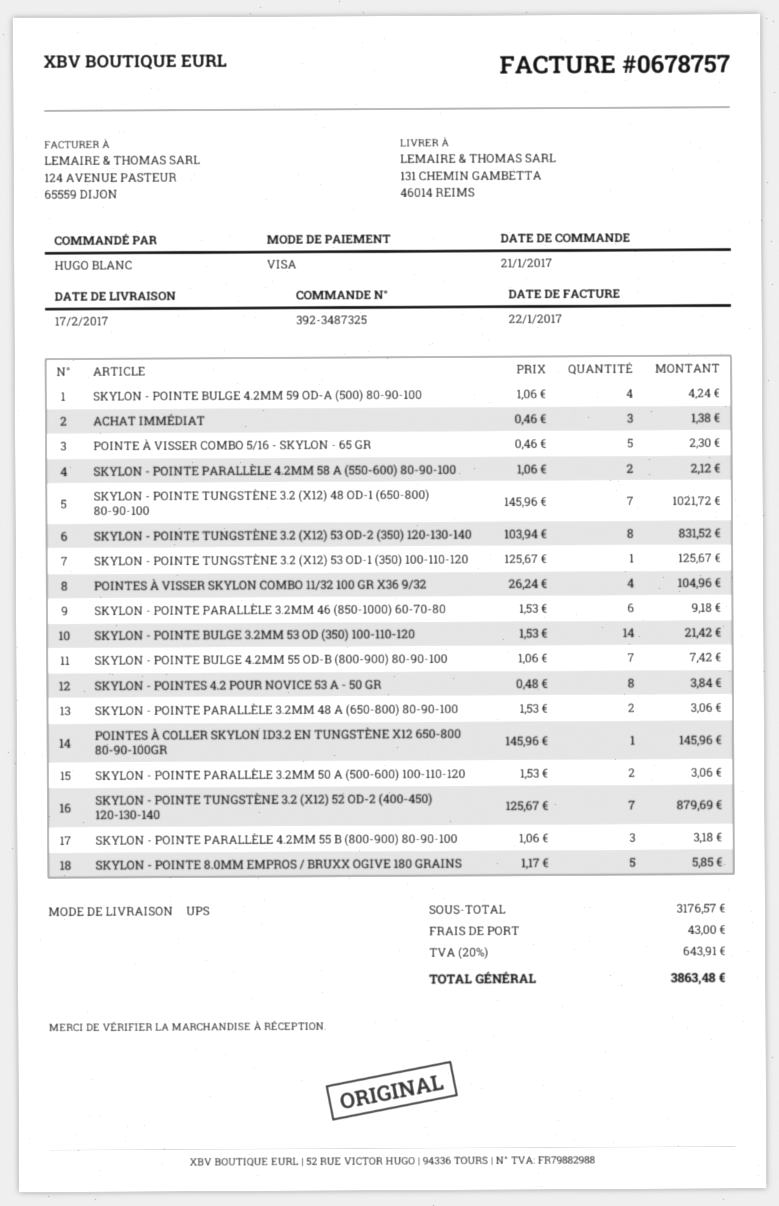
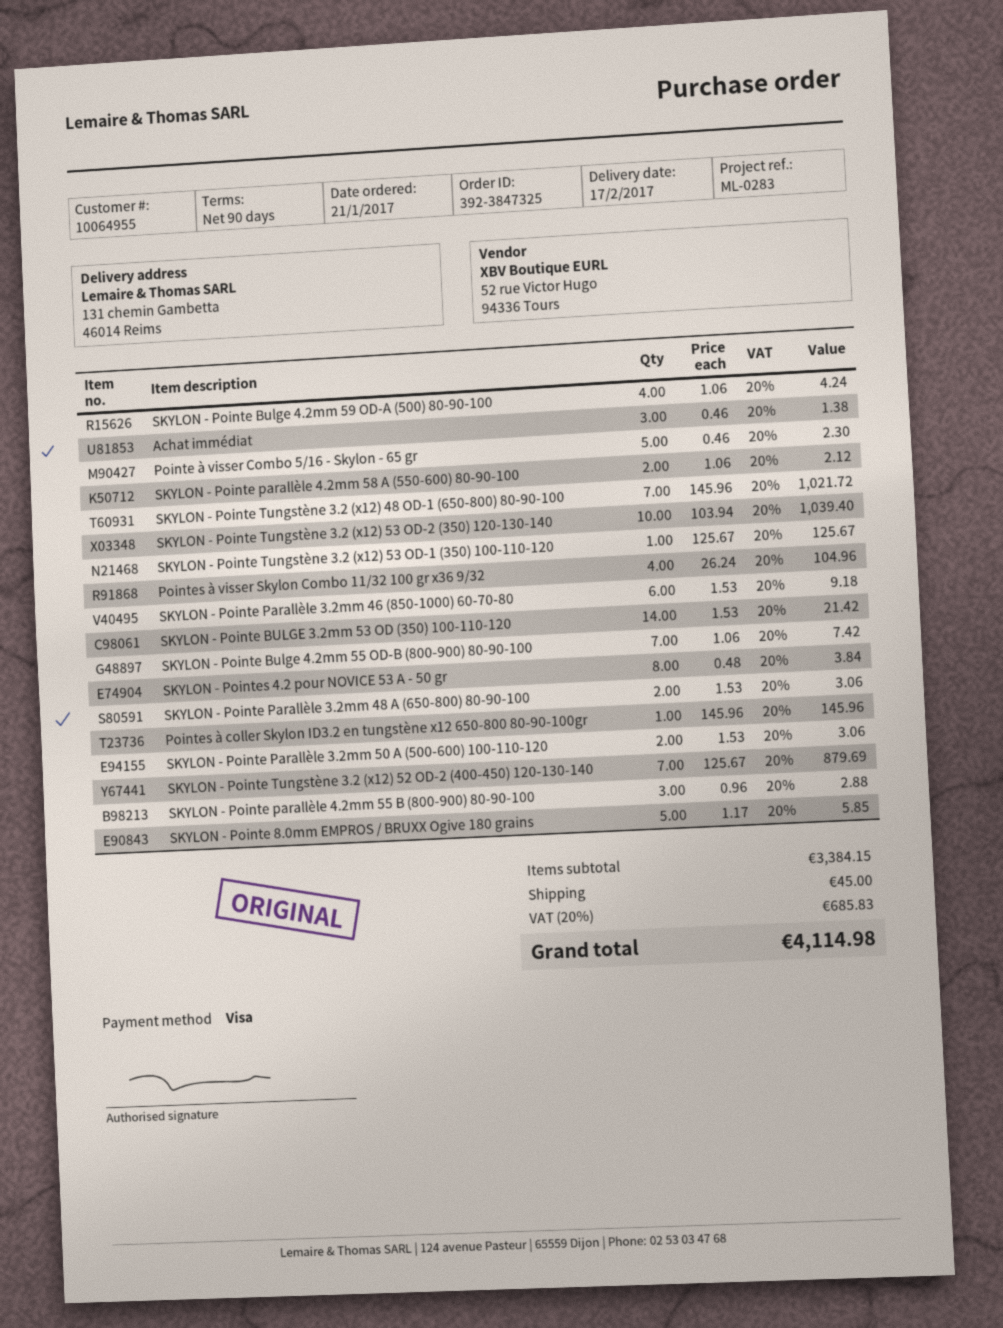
order number: 392-3487325 -> 392-3847325
SKYLON - POINTE TUNGSTÈNE 3.2 (X12) 53 OD-2 (350) 120-130-140: 8 x 103.94 = 831.52 -> 10 x 103.94 = 1039.40
SKYLON - POINTE PARALLÈLE 4.2MM 55 B (800-900) 80-90-100: 3 x 1.06 = 3.18 -> 3 x 0.96 = 2.88
subtotal: 3176.57 -> 3384.15
shipping: 43.00 -> 45.00
tax: 20% = 643.91 -> 20% = 685.83
total: 3863.48 -> 4114.98

